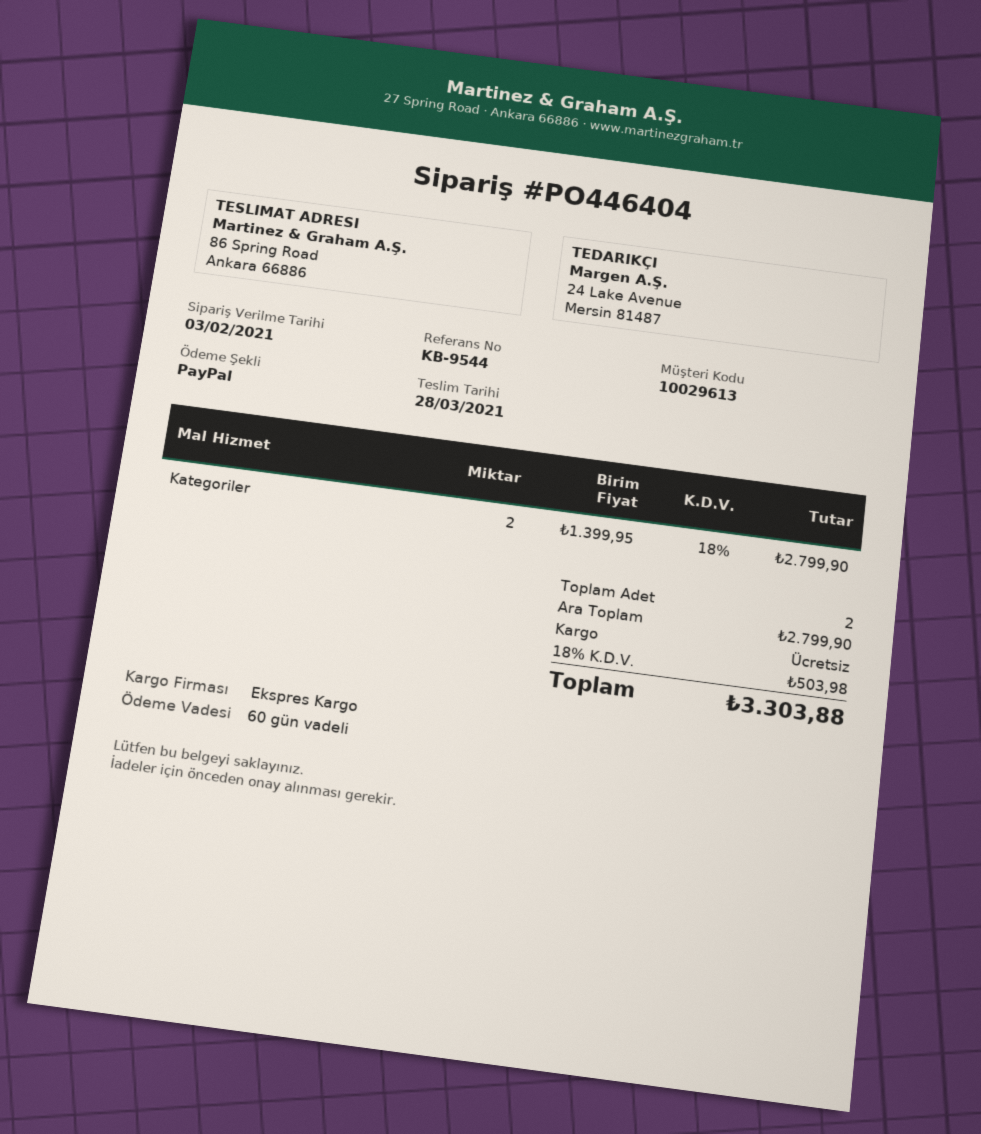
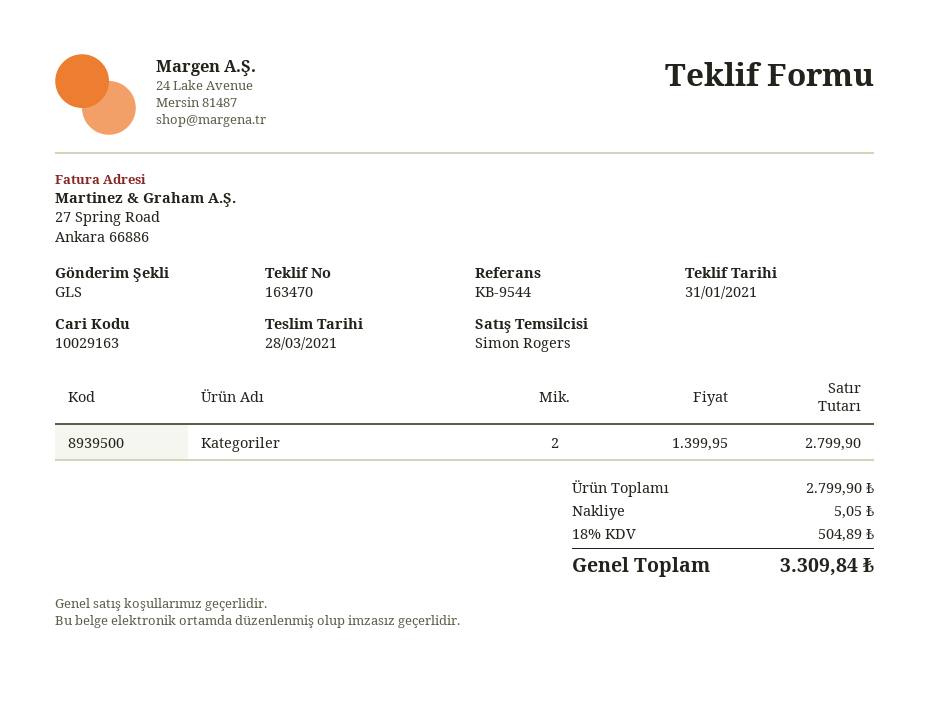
customer number: 10029613 -> 10029163
shipping method: express -> GLS
shipping: 0.00 -> 5.05
tax: 18% = 503.98 -> 18% = 504.89
total: 3303.88 -> 3309.84

